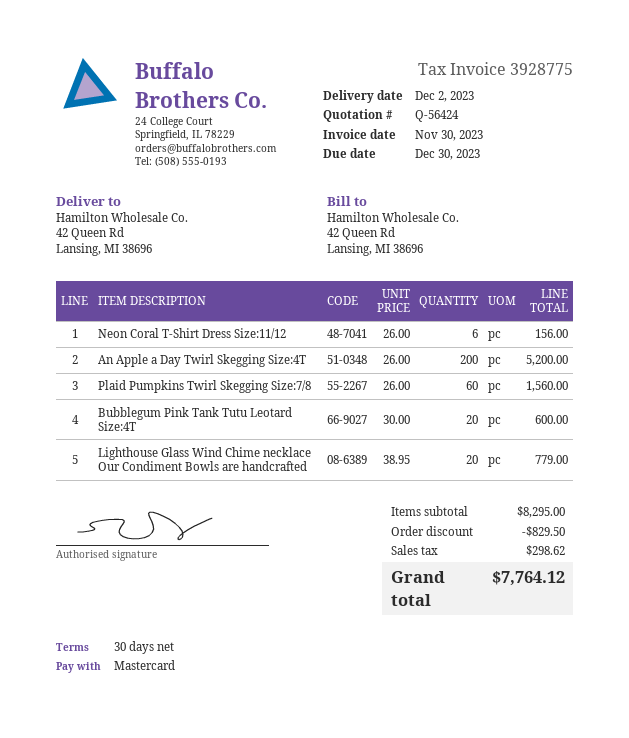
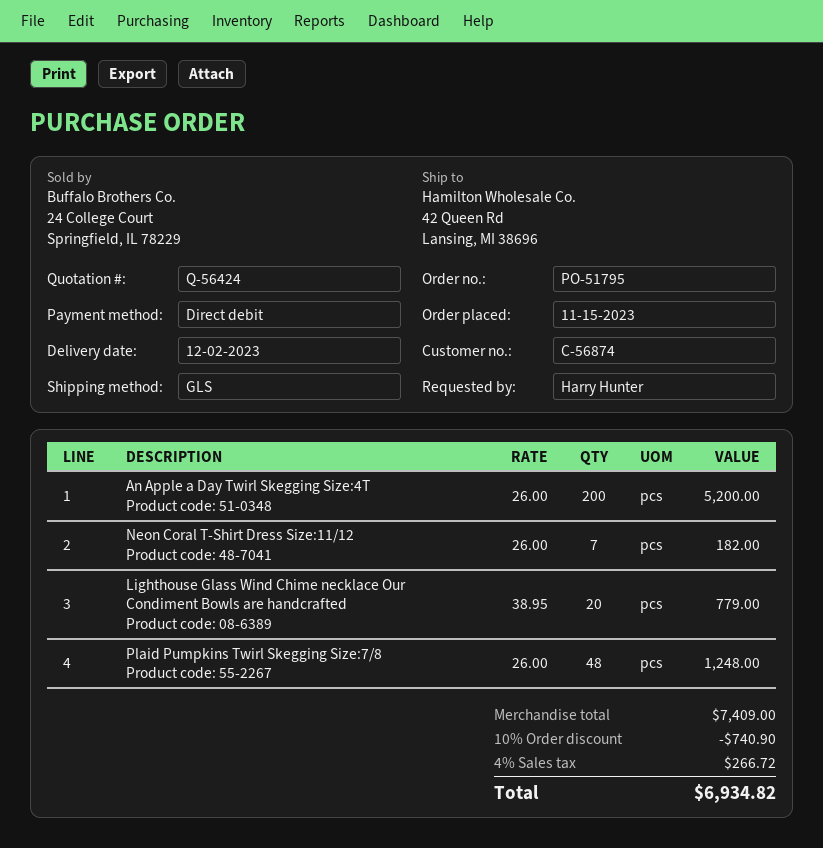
payment method: Mastercard -> direct debit
Neon Coral T-Shirt Dress Size:11/12: 6 x 26.00 = 156.00 -> 7 x 26.00 = 182.00
Plaid Pumpkins Twirl Skegging Size:7/8: 60 x 26.00 = 1560.00 -> 48 x 26.00 = 1248.00
Bubblegum Pink Tank Tutu Leotard Size:4T: 20 x 30.00 = 600.00 -> none
subtotal: 8295.00 -> 7409.00
discount: 829.50 -> 740.90
tax: 298.62 -> 266.72
total: 7764.12 -> 6934.82

